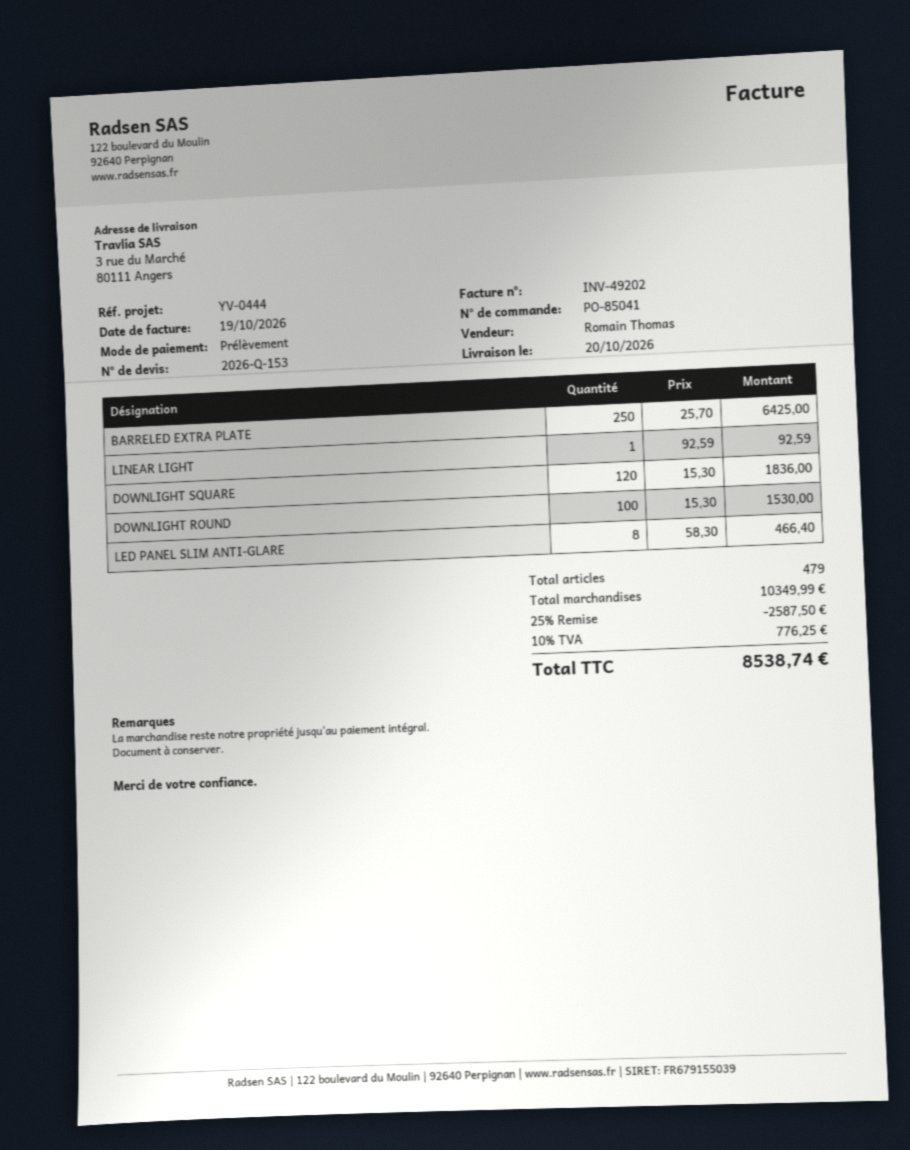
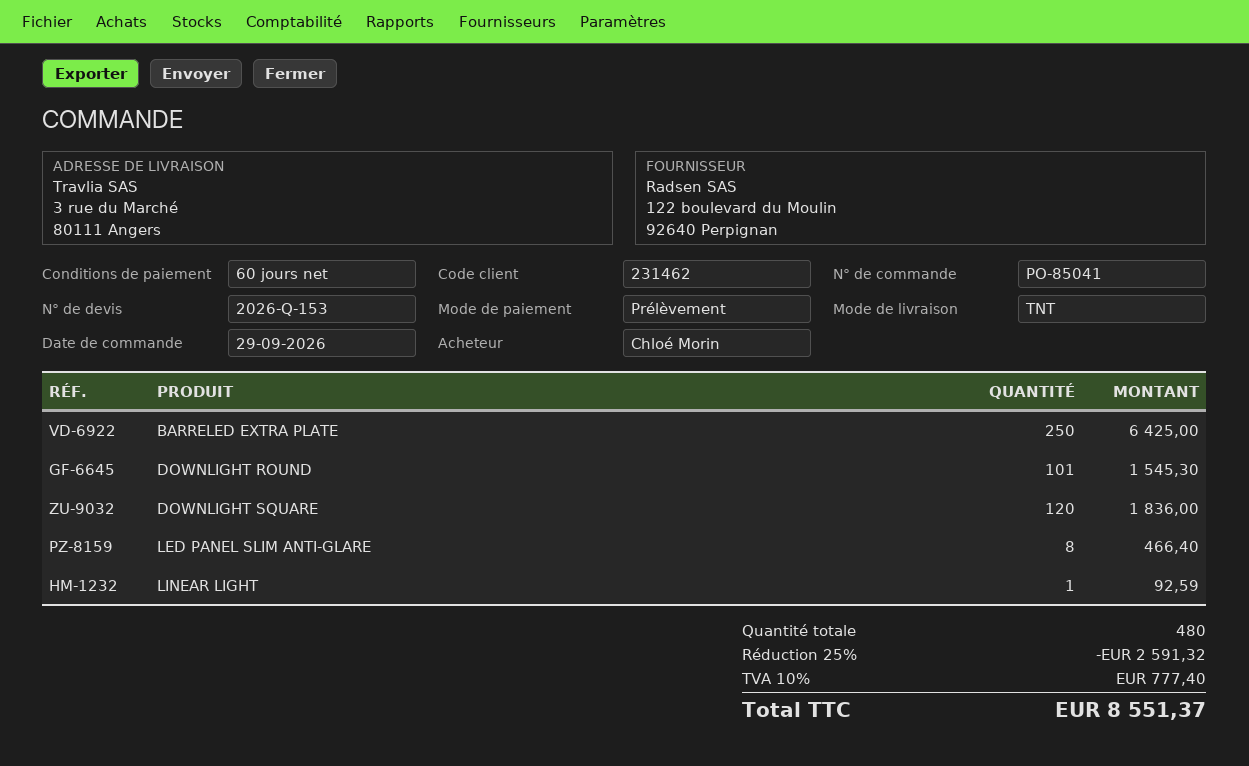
DOWNLIGHT ROUND: 100 for 1530.00 -> 101 for 1545.30
total quantity: 479 -> 480
discount: 25% = 2587.50 -> 25% = 2591.32
tax: 10% = 776.25 -> 10% = 777.40
total: 8538.74 -> 8551.37

